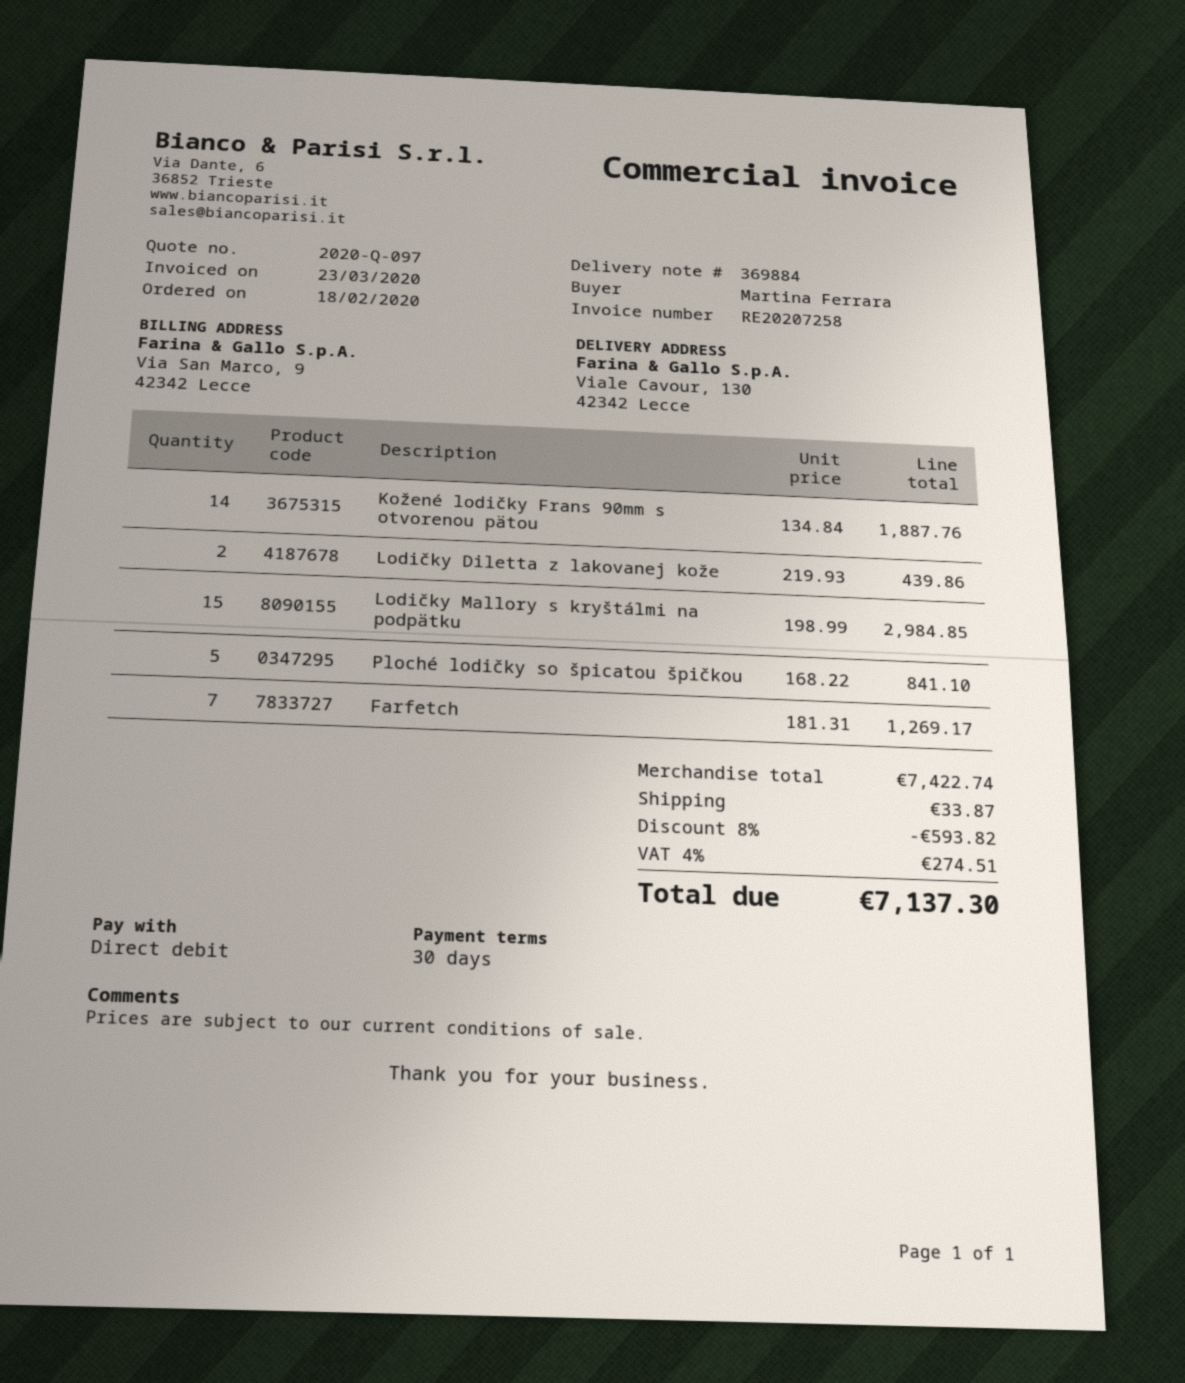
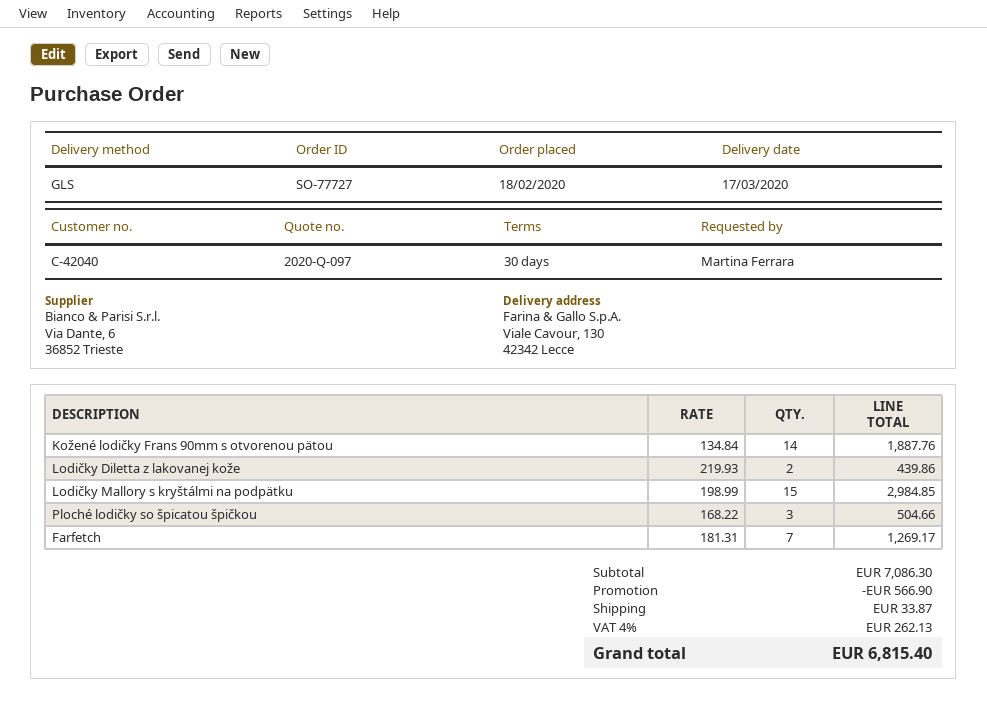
Ploché lodičky so špicatou špičkou: 5 x 168.22 = 841.10 -> 3 x 168.22 = 504.66
subtotal: 7422.74 -> 7086.30
discount: 593.82 -> 566.90
tax: 4% = 274.51 -> 4% = 262.13
total: 7137.30 -> 6815.40

